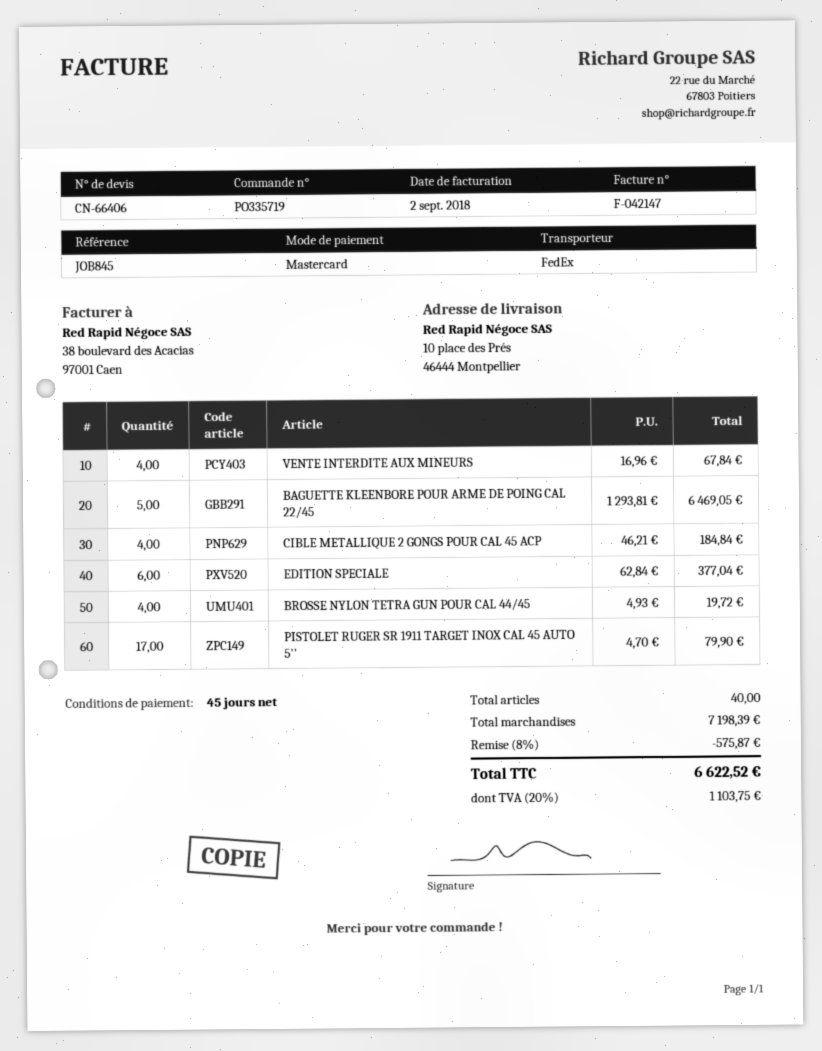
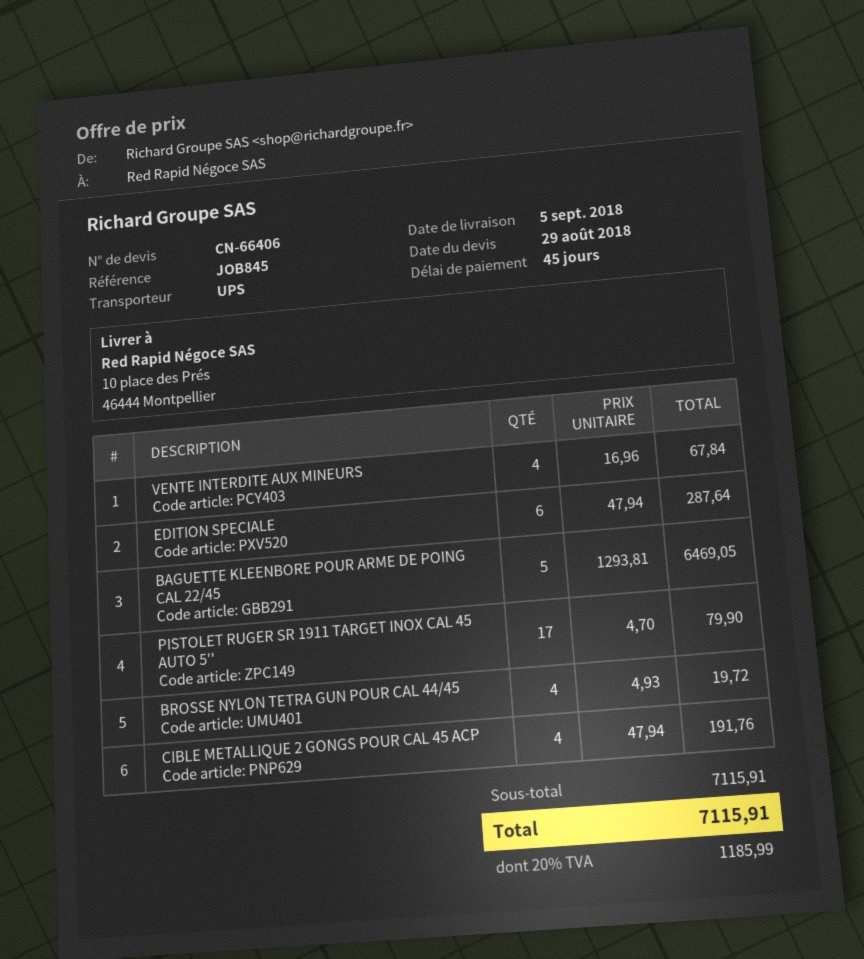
shipping method: FedEx -> UPS
CIBLE METALLIQUE 2 GONGS POUR CAL 45 ACP: 4 x 46.21 = 184.84 -> 4 x 47.94 = 191.76
EDITION SPECIALE: 6 x 62.84 = 377.04 -> 6 x 47.94 = 287.64
subtotal: 7198.39 -> 7115.91
discount: 8% = 575.87 -> none
tax: 20% = 1103.75 -> 20% = 1185.99
total: 6622.52 -> 7115.91

